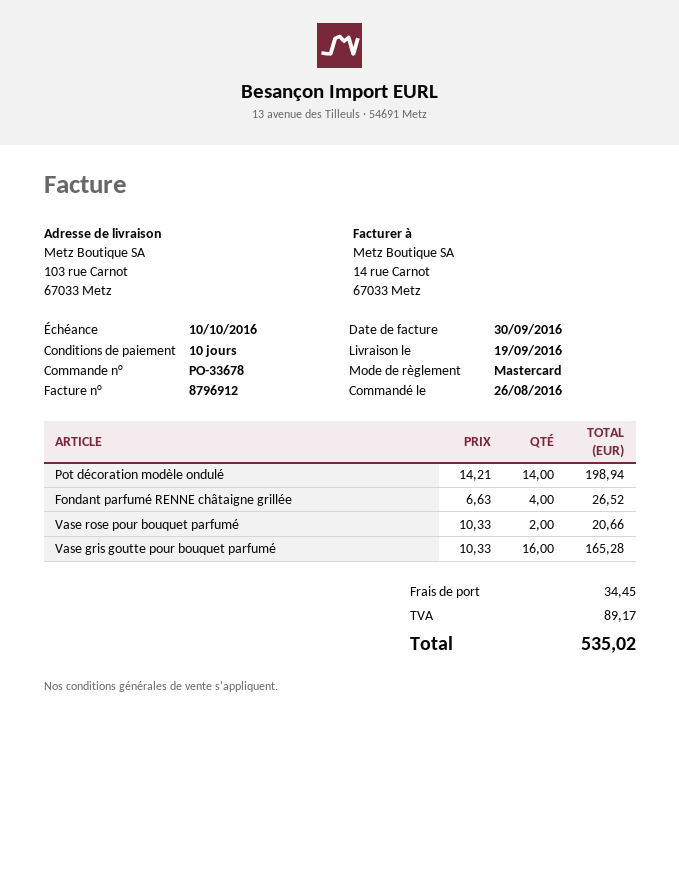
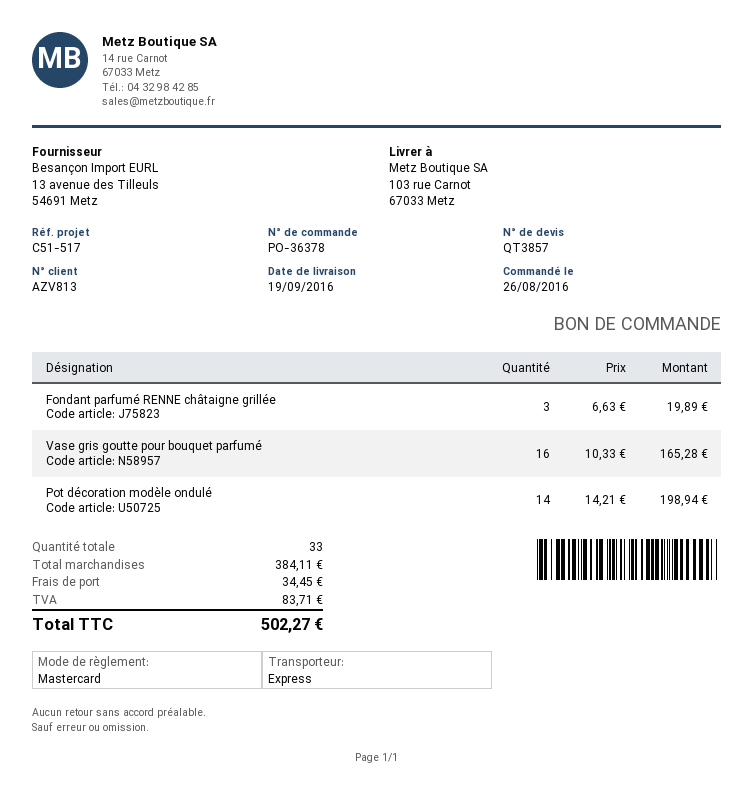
order number: PO-33678 -> PO-36378
Fondant parfumé RENNE châtaigne grillée: 4 x 6.63 = 26.52 -> 3 x 6.63 = 19.89
Vase rose pour bouquet parfumé: 2 x 10.33 = 20.66 -> none
tax: 89.17 -> 83.71
total: 535.02 -> 502.27

